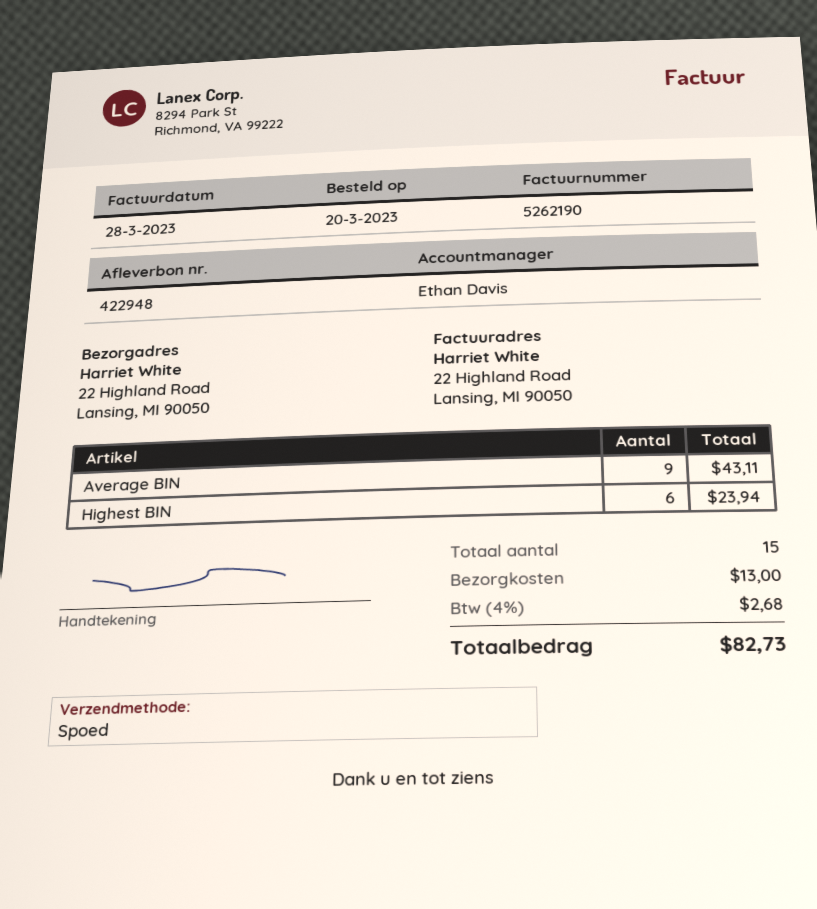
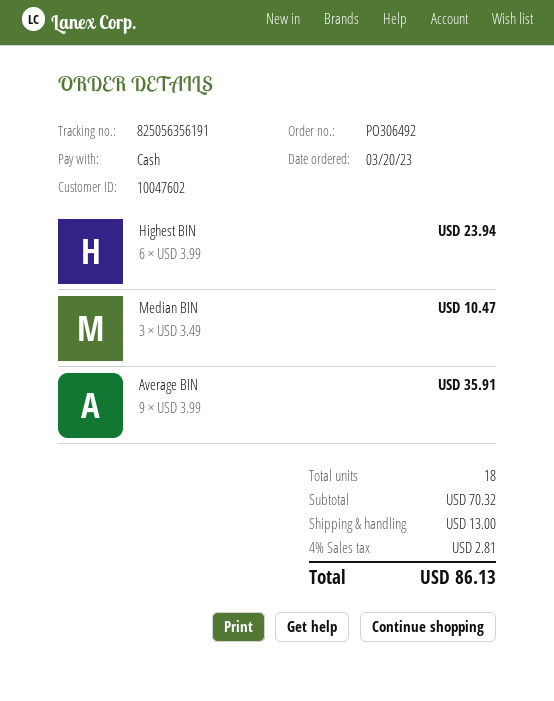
Average BIN: 9 for 43.11 -> 9 for 35.91
Median BIN: none -> 3 for 10.47
total quantity: 15 -> 18
tax: 4% = 2.68 -> 4% = 2.81
total: 82.73 -> 86.13

